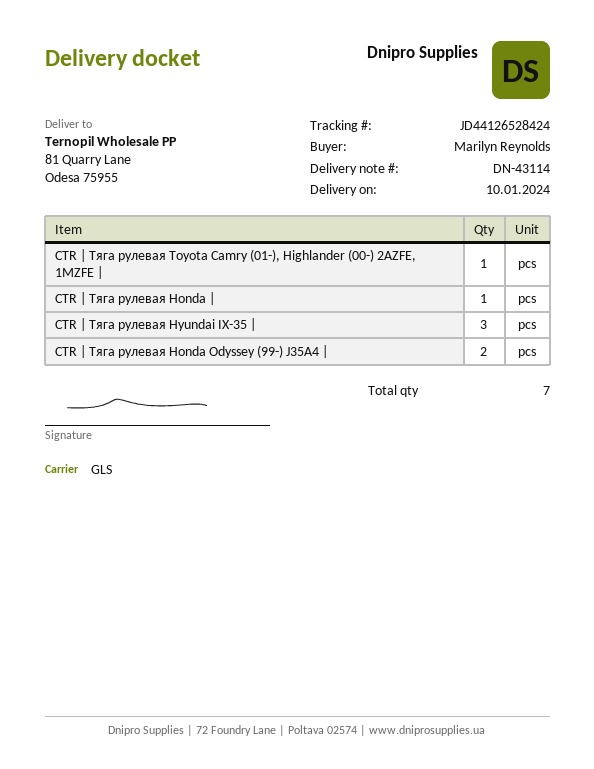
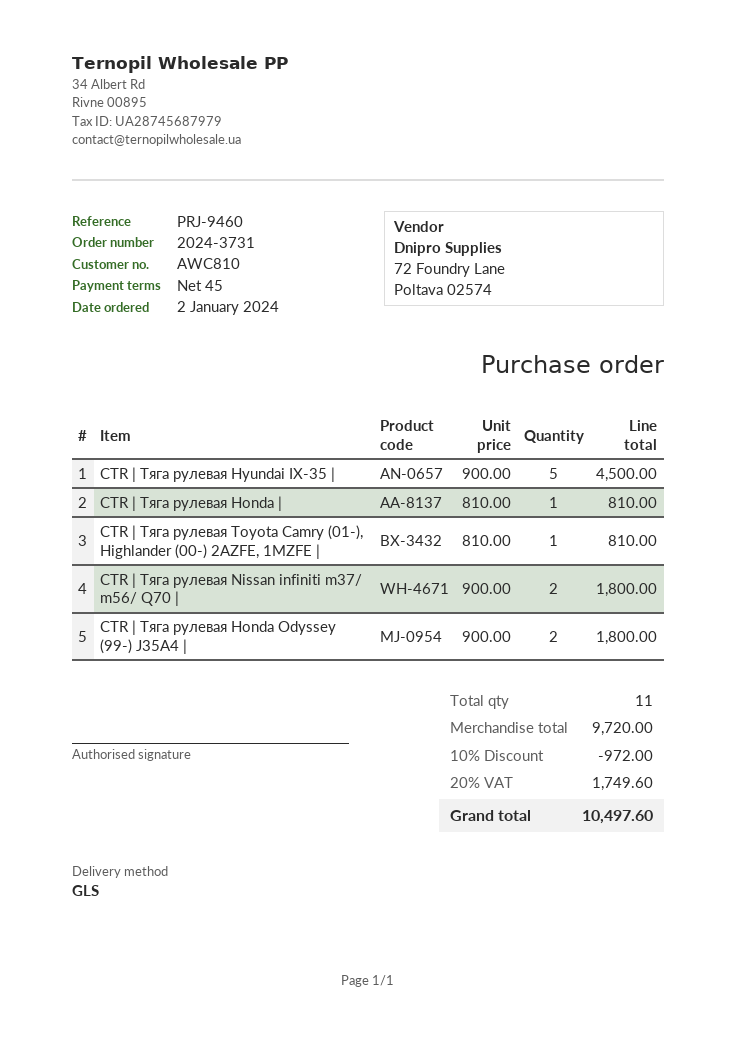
CTR | Тяга рулевая Hyundai IX-35 |: 3 -> 5
CTR | Тяга рулевая Nissan infiniti m37/ m56/ Q70 |: none -> 2
total quantity: 7 -> 11

